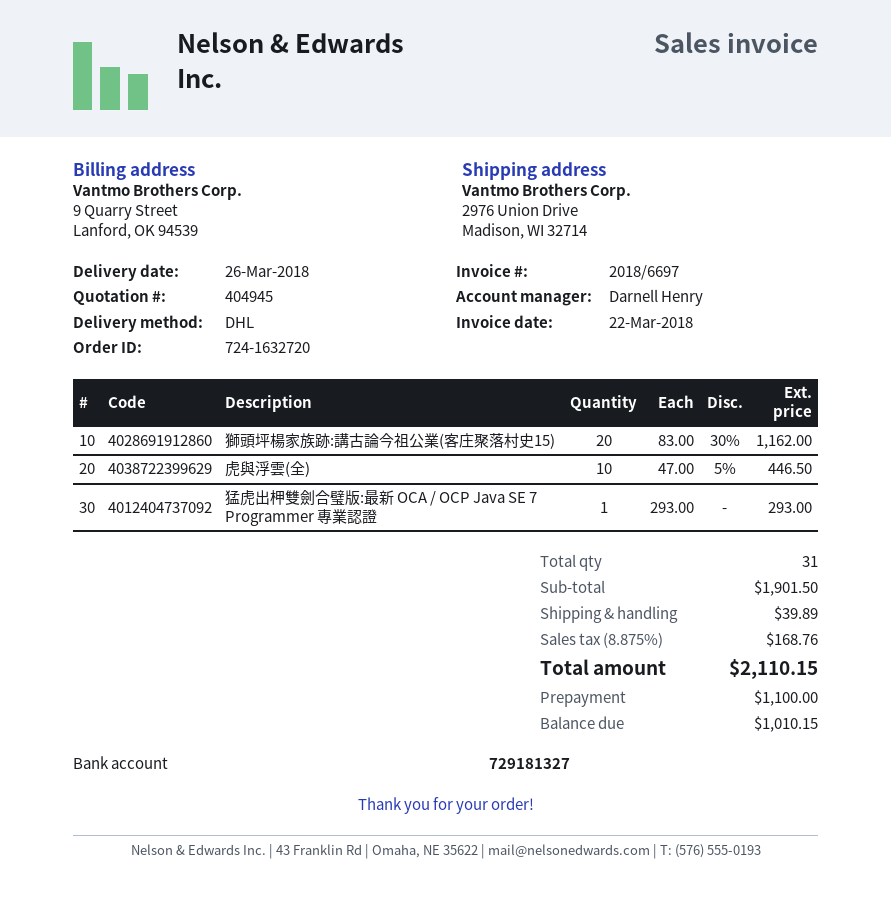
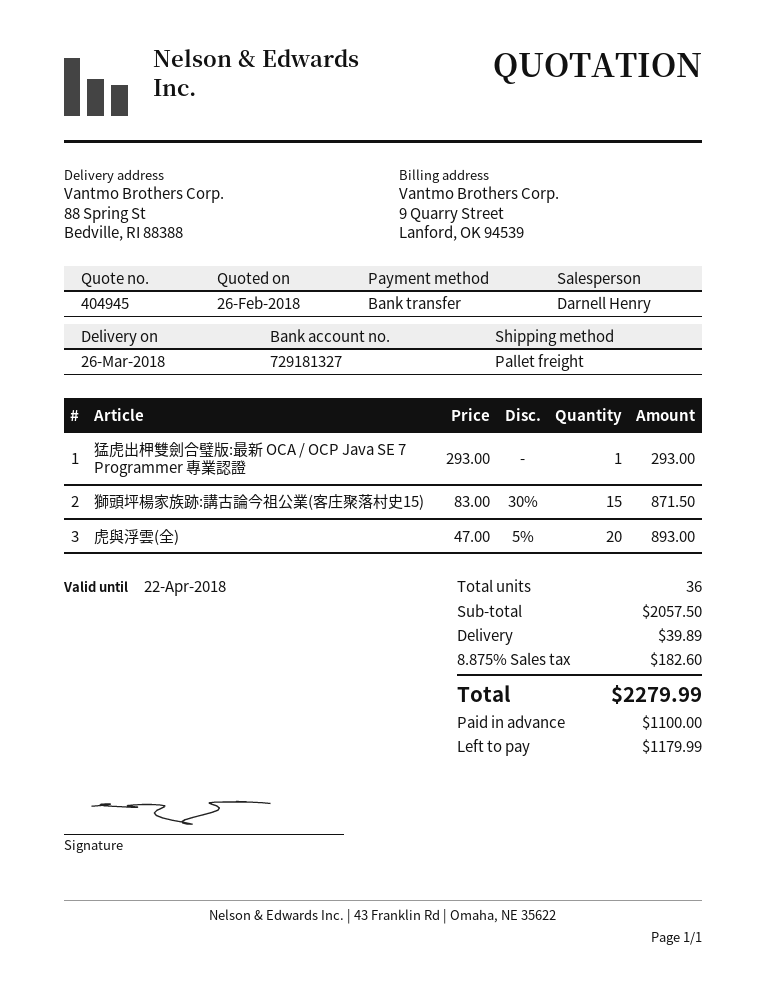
shipping method: DHL -> pallet freight
ship to: 2976 Union Drive, Madison, WI 32714 -> 88 Spring St, Bedville, RI 88388
獅頭坪楊家族跡:講古論今祖公業(客庄聚落村史15): 20 x 83.00 - 30% = 1162.00 -> 15 x 83.00 - 30% = 871.50
虎與浮雲(全): 10 x 47.00 - 5% = 446.50 -> 20 x 47.00 - 5% = 893.00
total quantity: 31 -> 36
subtotal: 1901.50 -> 2057.50
tax: 8.875% = 168.76 -> 8.875% = 182.60
total: 2110.15 -> 2279.99
balance: 1010.15 -> 1179.99

